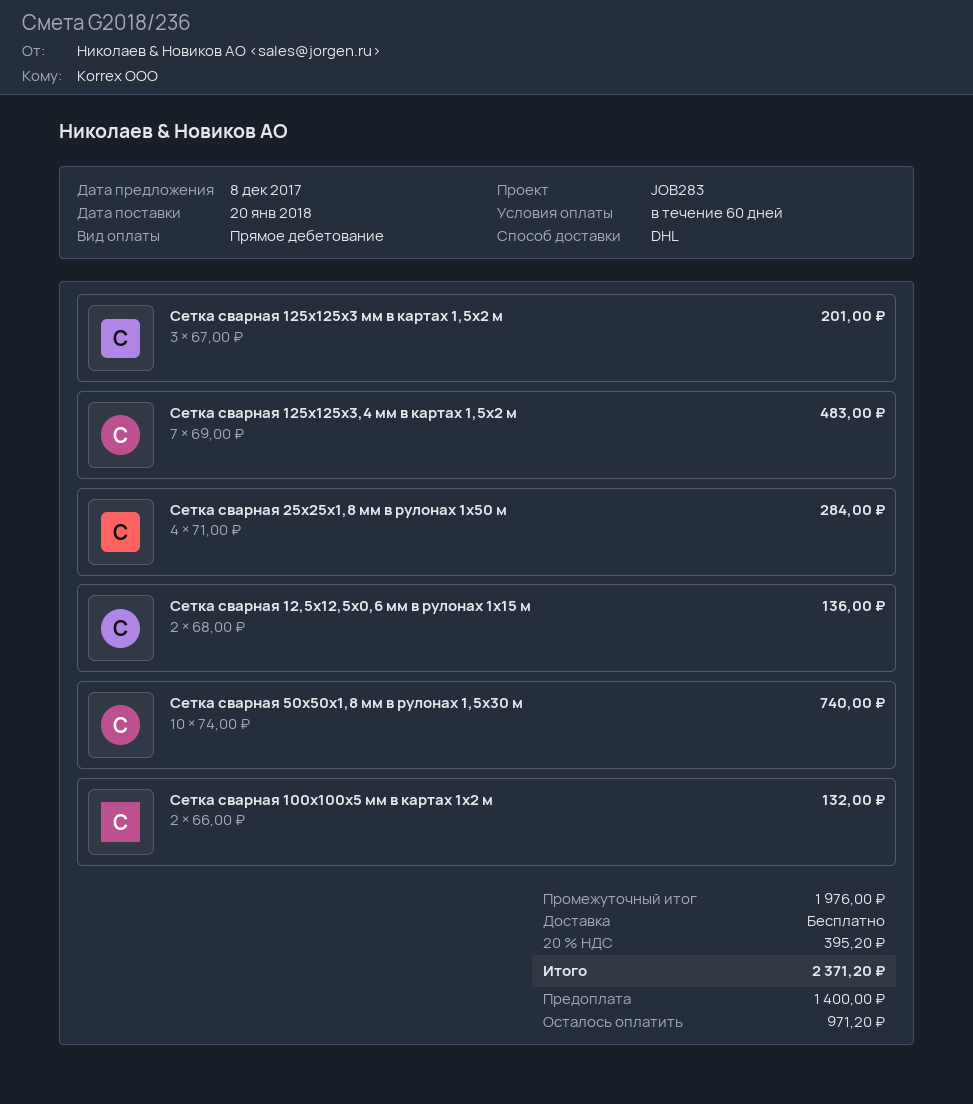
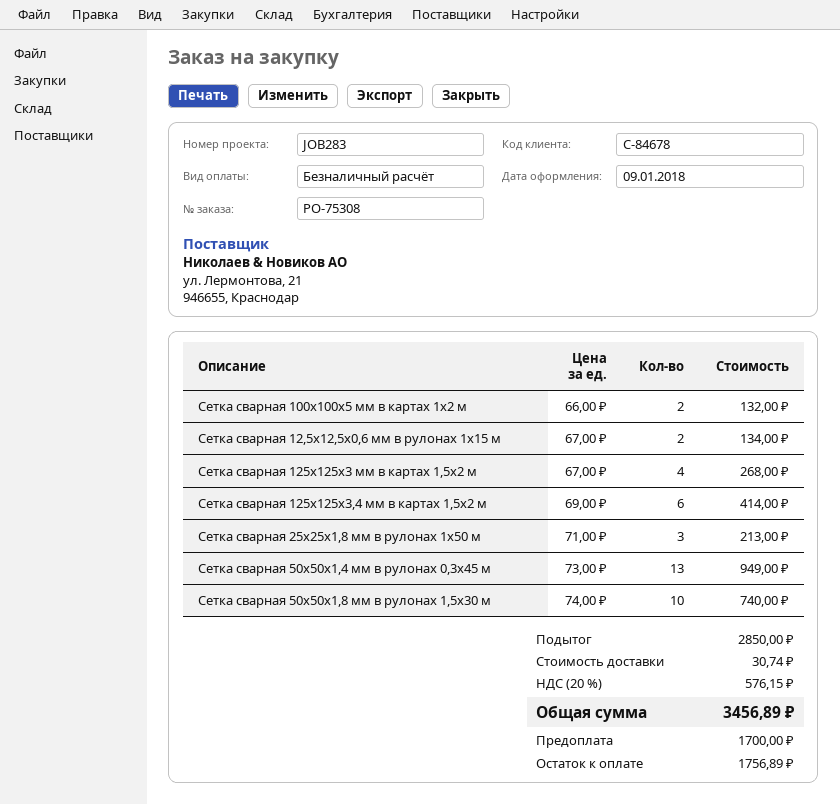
payment method: direct debit -> bank transfer
Сетка сварная 125х125х3 мм в картах 1,5х2 м: 3 x 67.00 = 201.00 -> 4 x 67.00 = 268.00
Сетка сварная 125х125х3,4 мм в картах 1,5х2 м: 7 x 69.00 = 483.00 -> 6 x 69.00 = 414.00
Сетка сварная 25х25х1,8 мм в рулонах 1х50 м: 4 x 71.00 = 284.00 -> 3 x 71.00 = 213.00
Сетка сварная 12,5х12,5х0,6 мм в рулонах 1х15 м: 2 x 68.00 = 136.00 -> 2 x 67.00 = 134.00
Сетка сварная 50х50х1,4 мм в рулонах 0,3х45 м: none -> 13 x 73.00 = 949.00
subtotal: 1976.00 -> 2850.00
shipping: 0.00 -> 30.74
tax: 20% = 395.20 -> 20% = 576.15
total: 2371.20 -> 3456.89
deposit: 1400.00 -> 1700.00
balance: 971.20 -> 1756.89

